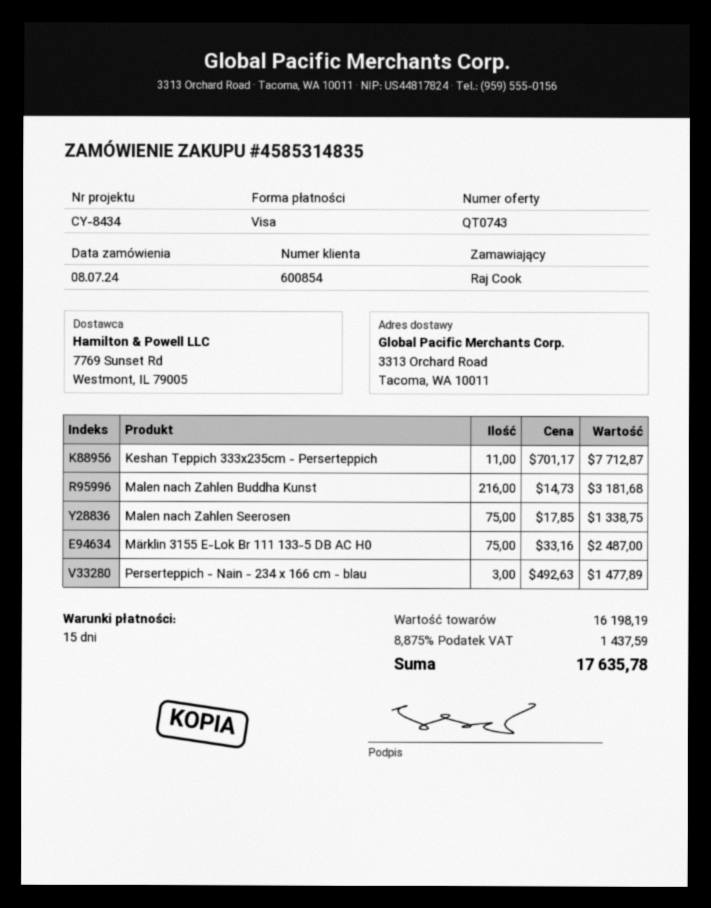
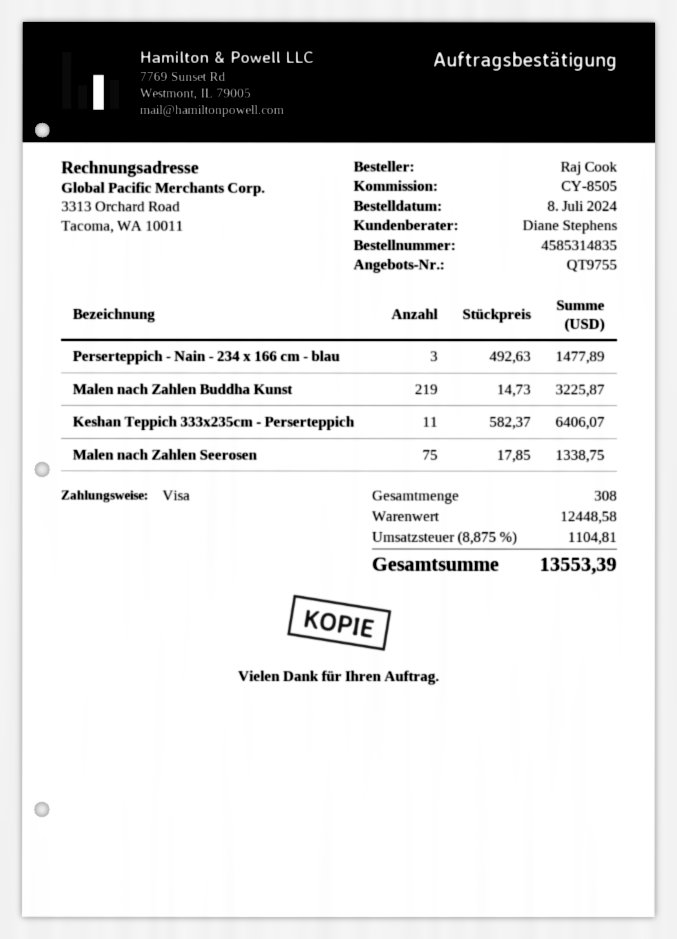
quote number: QT0743 -> QT9755
reference: CY-8434 -> CY-8505
Keshan Teppich 333x235cm - Perserteppich: 11 x 701.17 = 7712.87 -> 11 x 582.37 = 6406.07
Malen nach Zahlen Buddha Kunst: 216 x 14.73 = 3181.68 -> 219 x 14.73 = 3225.87
Märklin 3155 E-Lok Br 111 133-5 DB AC H0: 75 x 33.16 = 2487.00 -> none
subtotal: 16198.19 -> 12448.58
tax: 8.875% = 1437.59 -> 8.875% = 1104.81
total: 17635.78 -> 13553.39

